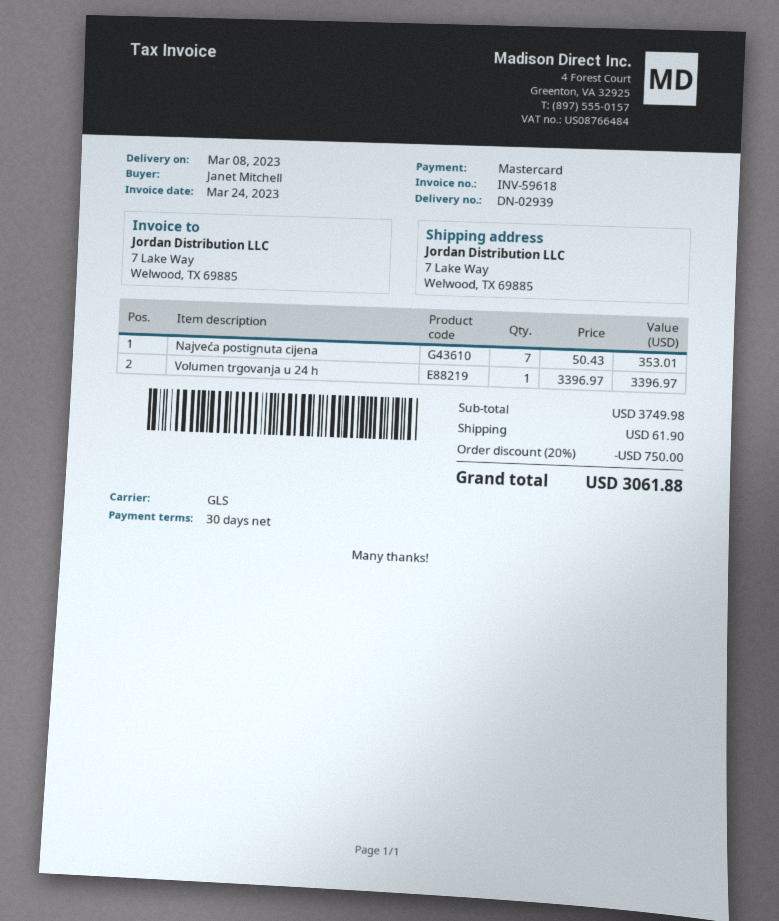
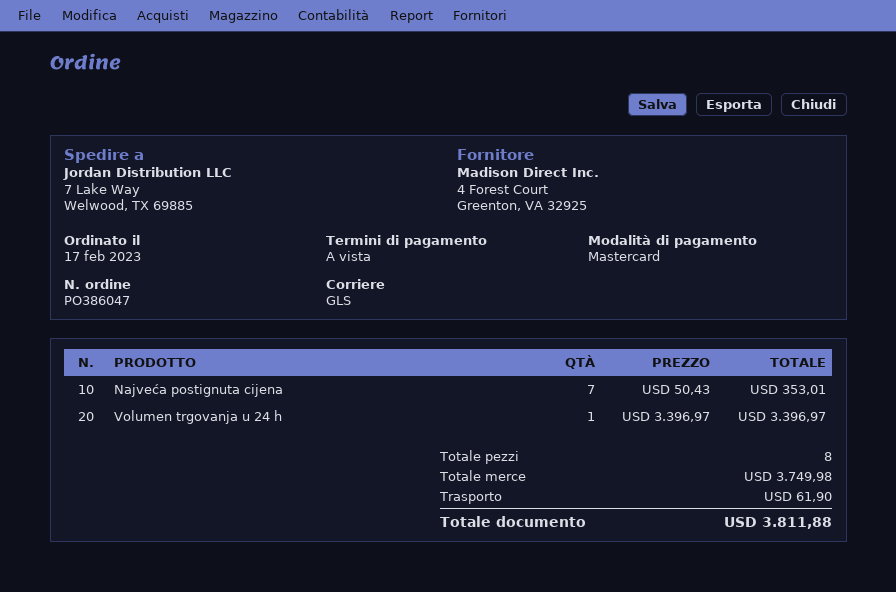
payment terms: 30 days -> on receipt
discount: 20% = 750.00 -> none
total: 3061.88 -> 3811.88

